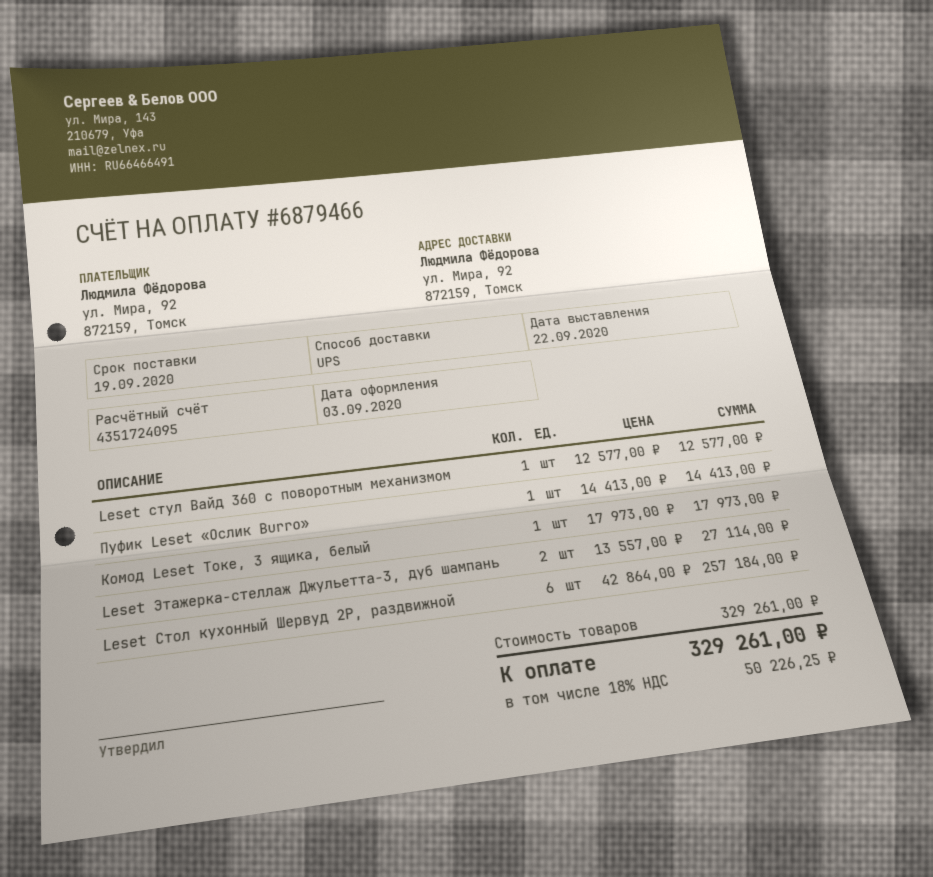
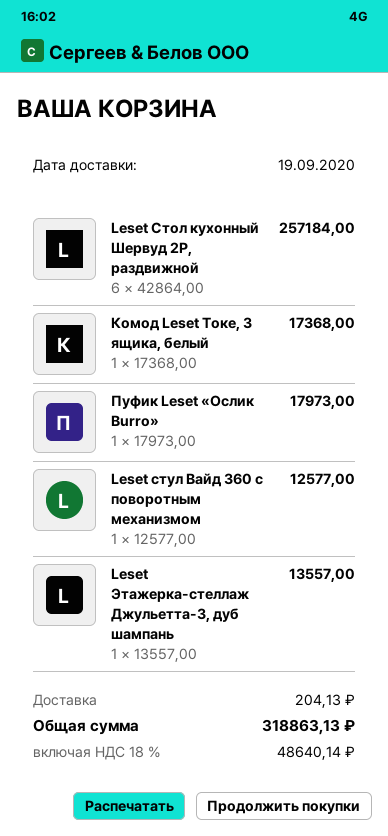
Пуфик Leset «Ослик Burro»: 1 x 14413.00 = 14413.00 -> 1 x 17973.00 = 17973.00
Комод Leset Токе, 3 ящика, белый: 1 x 17973.00 = 17973.00 -> 1 x 17368.00 = 17368.00
Leset Этажерка-стеллаж Джульетта-3, дуб шампань: 2 x 13557.00 = 27114.00 -> 1 x 13557.00 = 13557.00
shipping: none -> 204.13
tax: 18% = 50226.25 -> 18% = 48640.14
total: 329261.00 -> 318863.13

